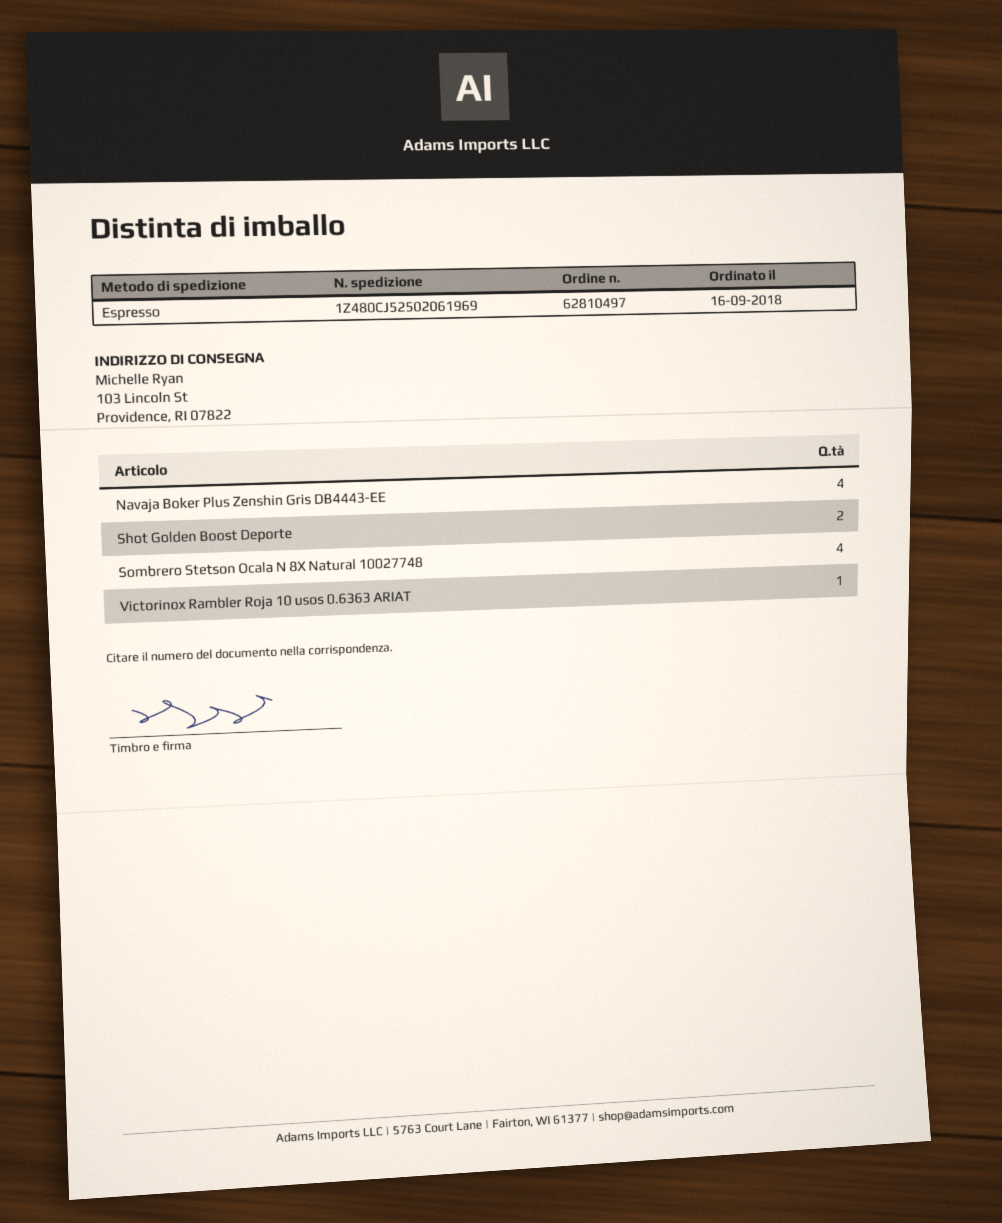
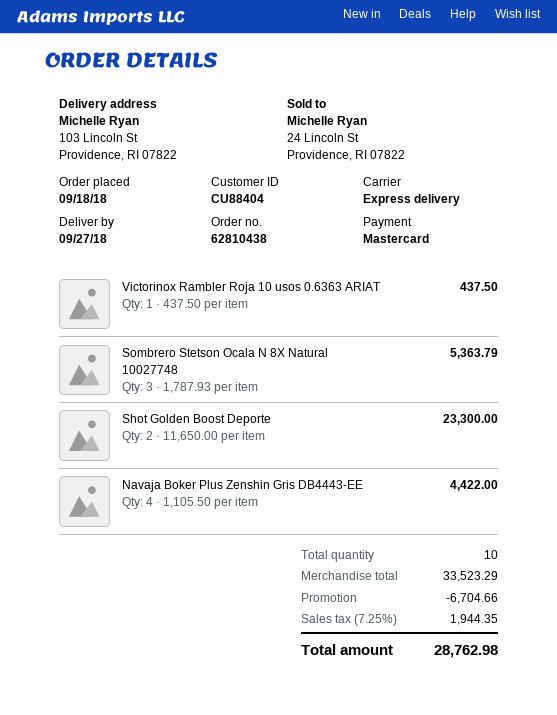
order number: 62810497 -> 62810438
order date: 2018-09-16 -> 2018-09-18
Sombrero Stetson Ocala N 8X Natural 10027748: 4 -> 3

